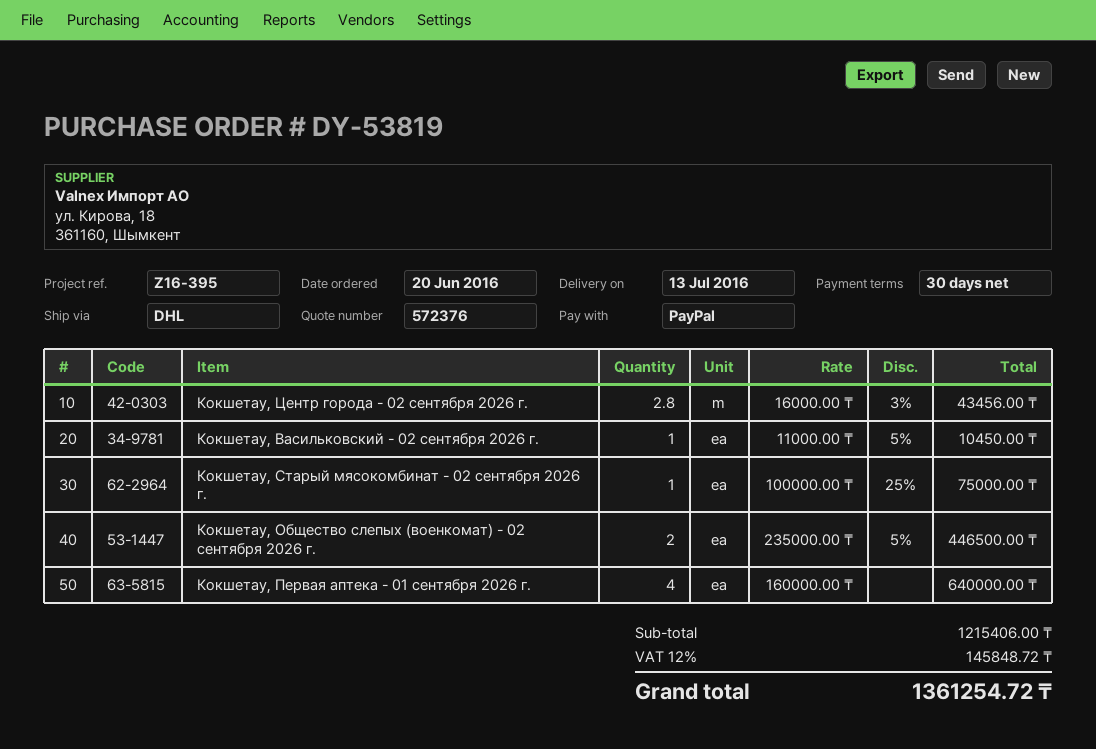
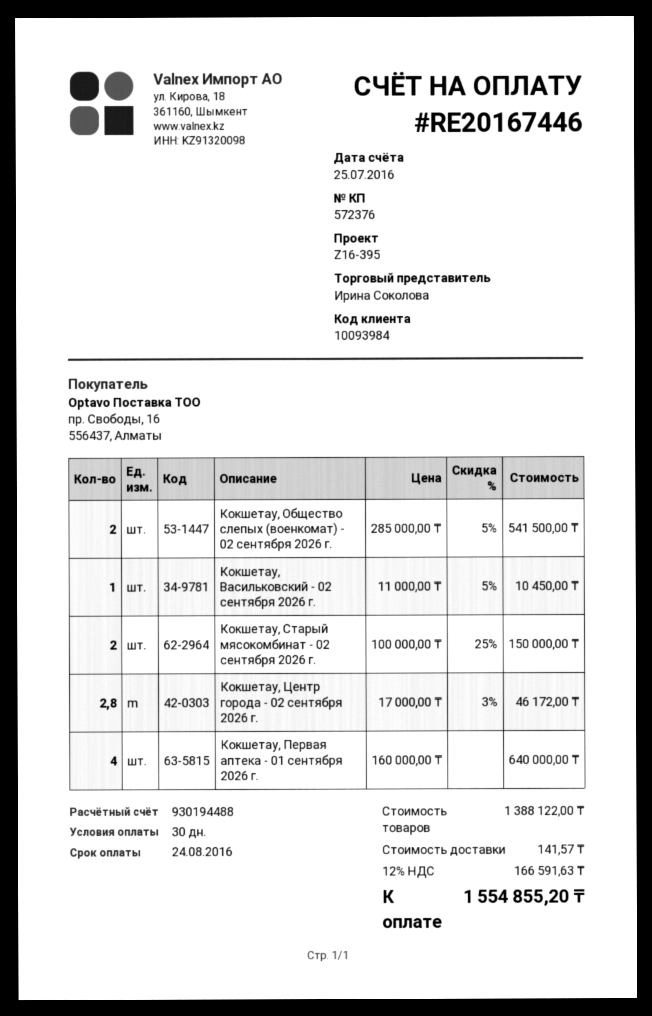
Кокшетау, Центр города - 02 сентября 2026 г.: 2.8 x 16000.00 - 3% = 43456.00 -> 2.8 x 17000.00 - 3% = 46172.00
Кокшетау, Старый мясокомбинат - 02 сентября 2026 г.: 1 x 100000.00 - 25% = 75000.00 -> 2 x 100000.00 - 25% = 150000.00
Кокшетау, Общество слепых (военкомат) - 02 сентября 2026 г.: 2 x 235000.00 - 5% = 446500.00 -> 2 x 285000.00 - 5% = 541500.00
subtotal: 1215406.00 -> 1388122.00
shipping: none -> 141.57
tax: 12% = 145848.72 -> 12% = 166591.63
total: 1361254.72 -> 1554855.20

